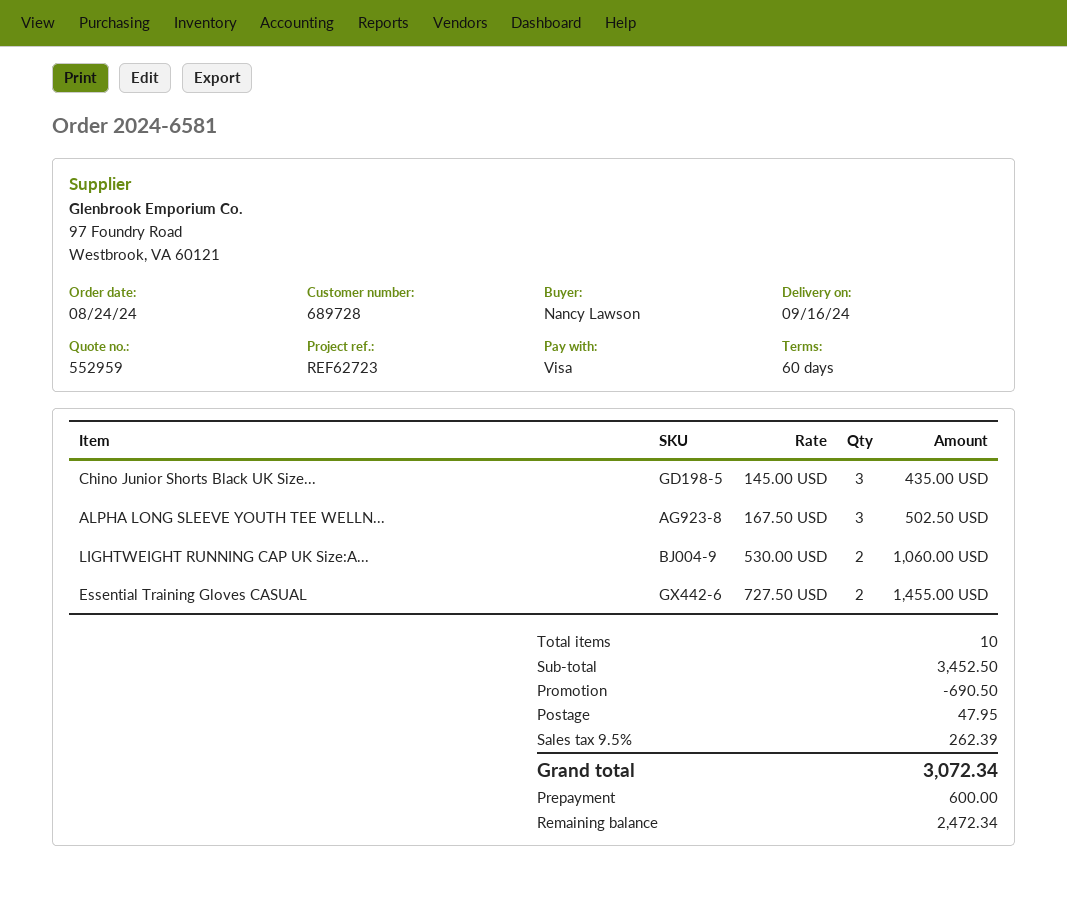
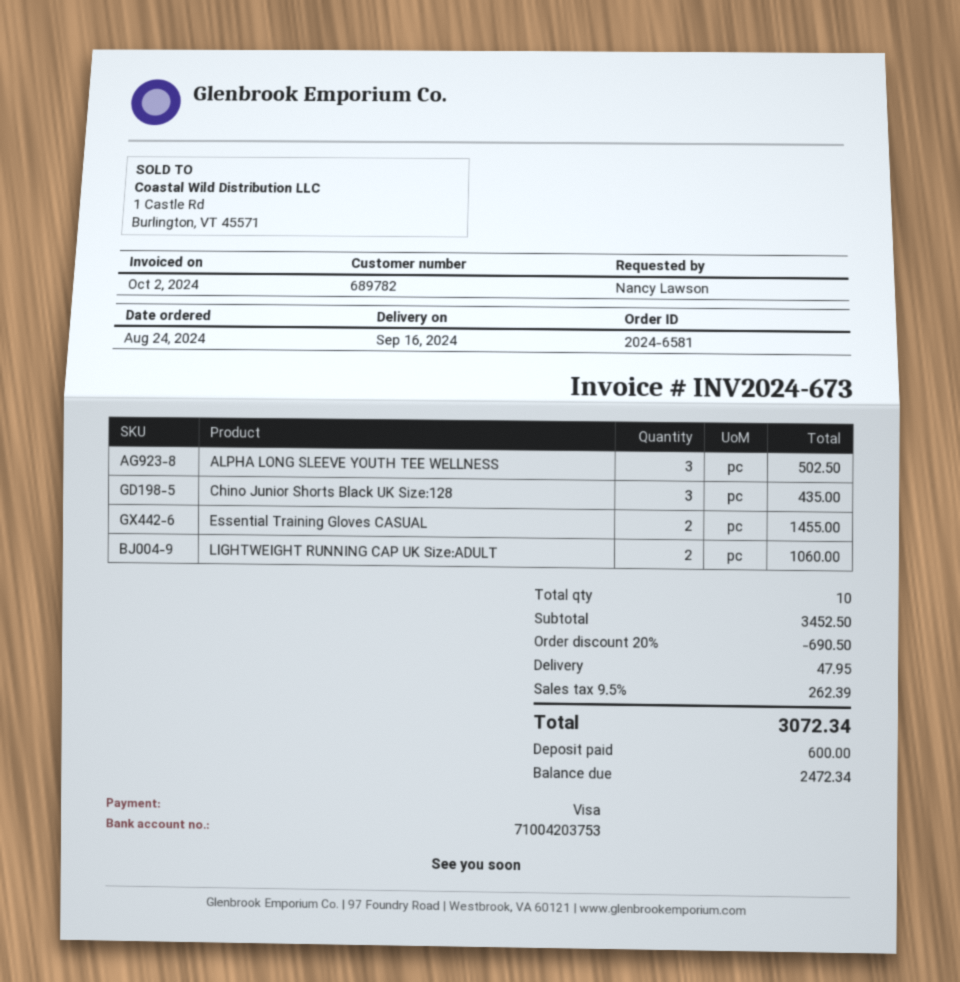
customer number: 689728 -> 689782

